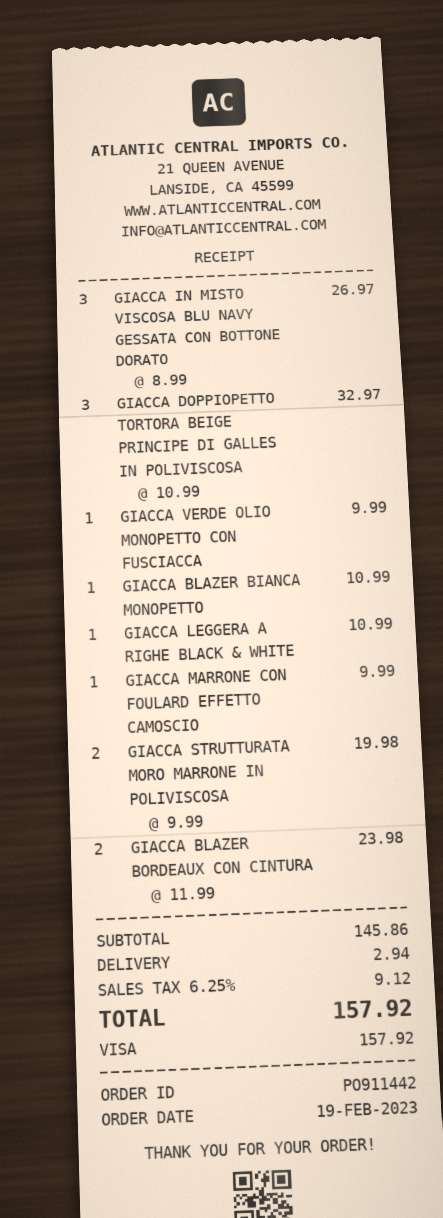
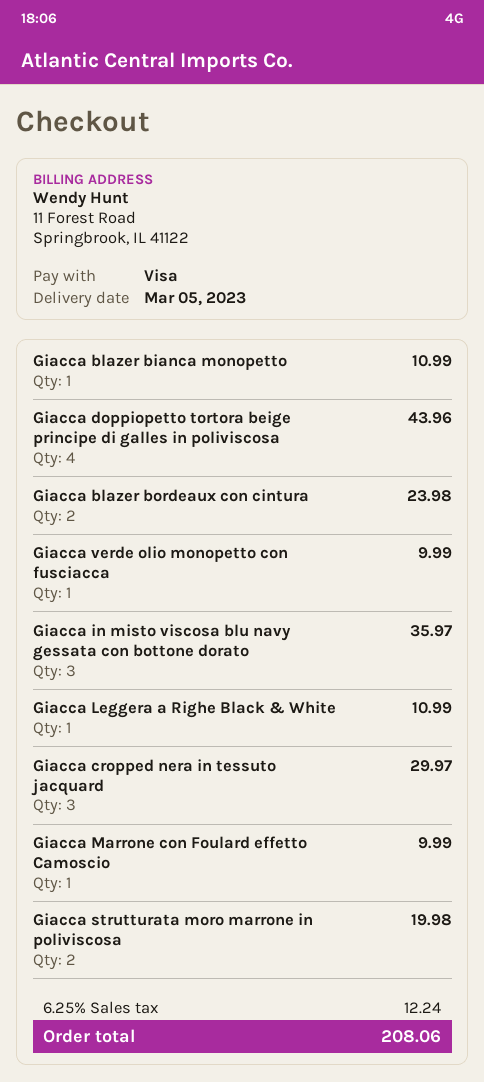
GIACCA IN MISTO VISCOSA BLU NAVY GESSATA CON BOTTONE DORATO: 3 for 26.97 -> 3 for 35.97
GIACCA DOPPIOPETTO TORTORA BEIGE PRINCIPE DI GALLES IN POLIVISCOSA: 3 for 32.97 -> 4 for 43.96
Giacca cropped nera in tessuto jacquard: none -> 3 for 29.97
shipping: 2.94 -> none
tax: 6.25% = 9.12 -> 6.25% = 12.24
total: 157.92 -> 208.06

